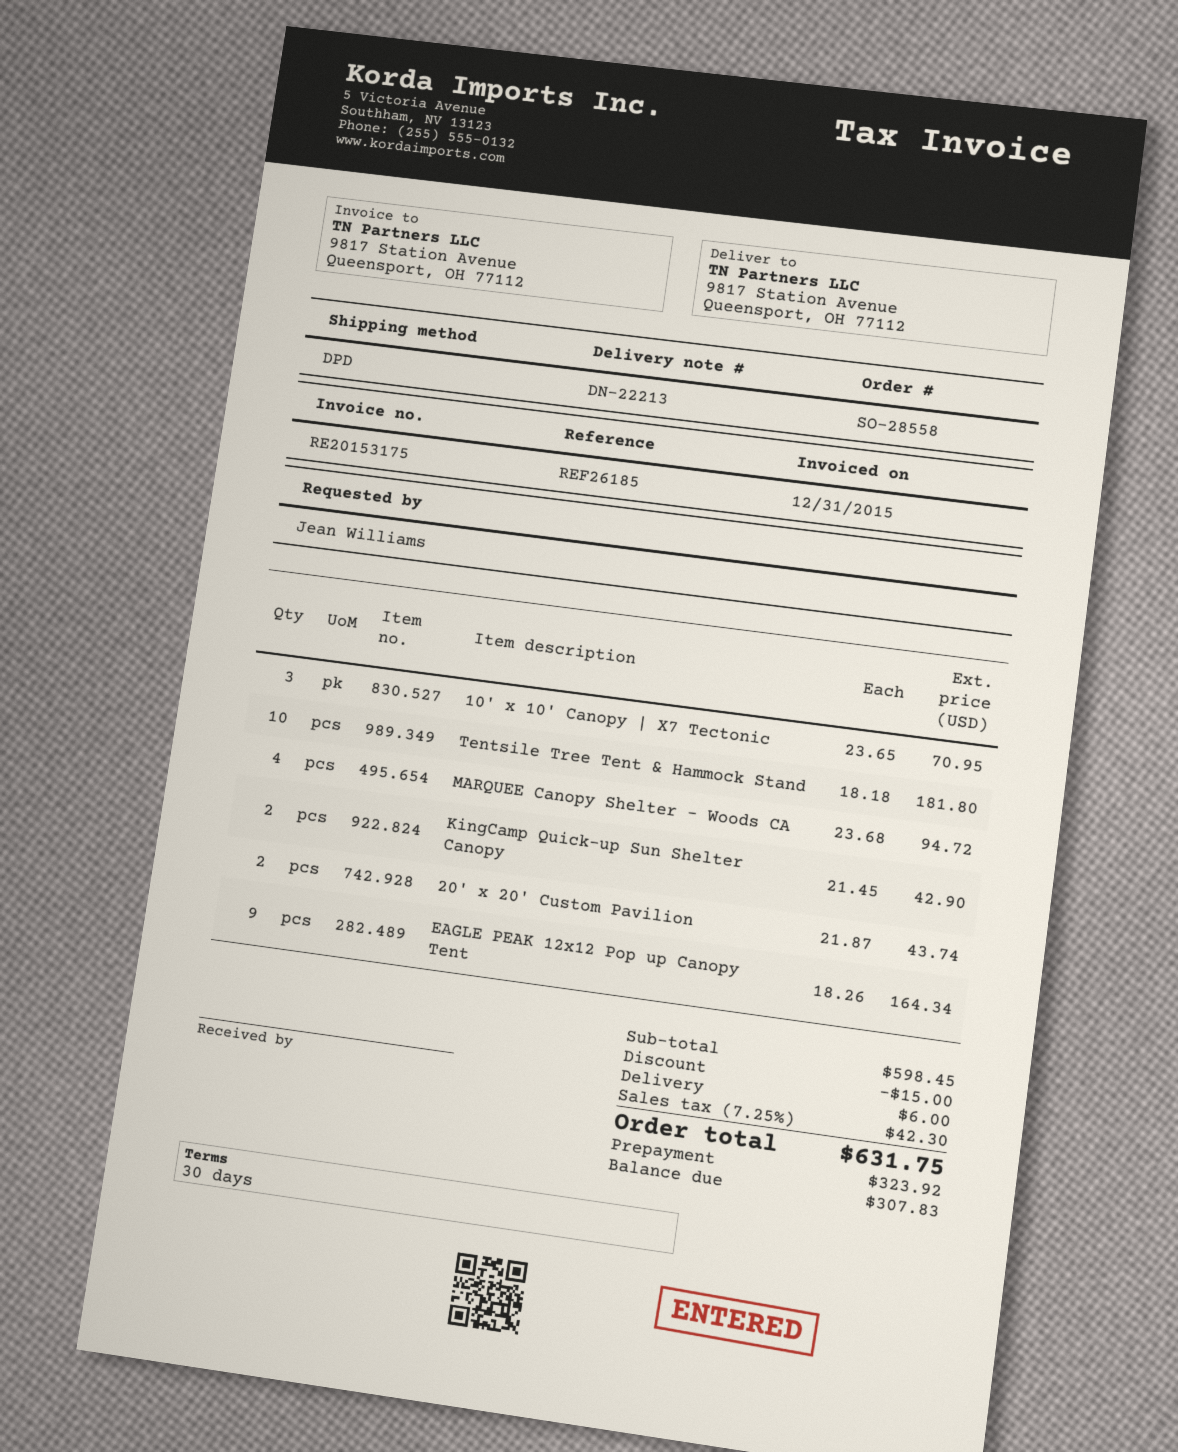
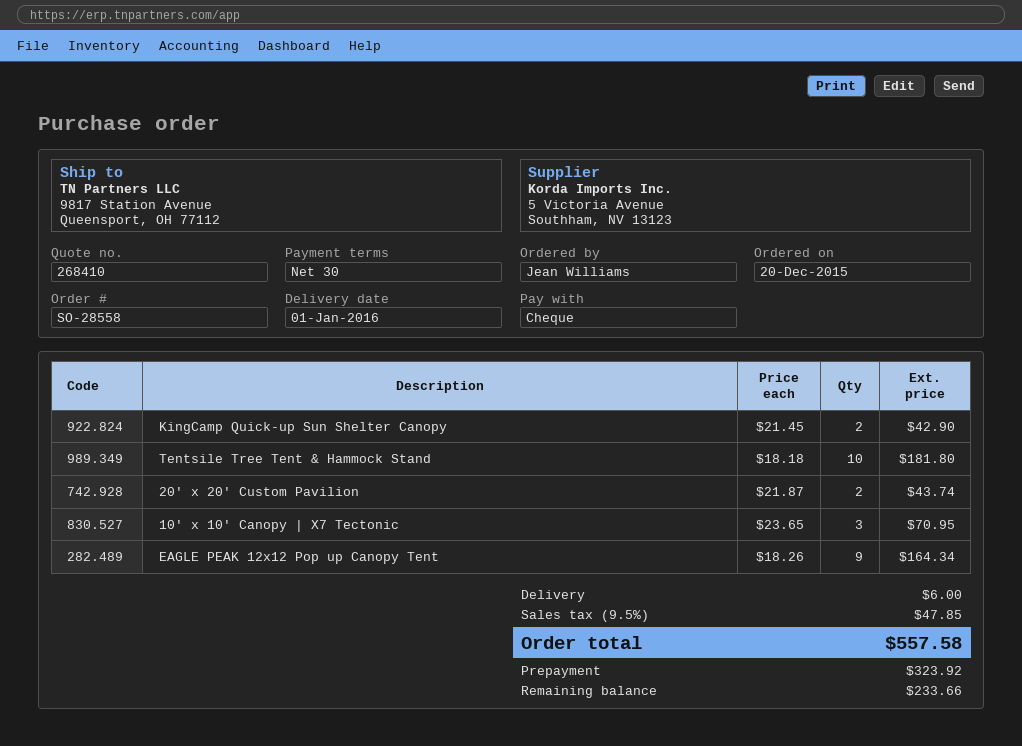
MARQUEE Canopy Shelter – Woods CA: 4 x 23.68 = 94.72 -> none
discount: 15.00 -> none
tax: 7.25% = 42.30 -> 9.5% = 47.85
total: 631.75 -> 557.58
balance: 307.83 -> 233.66

